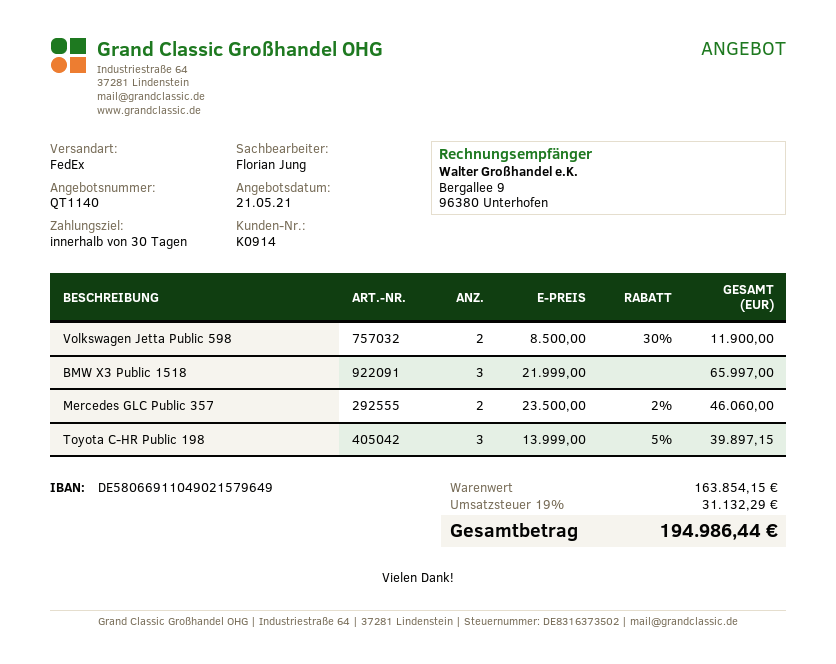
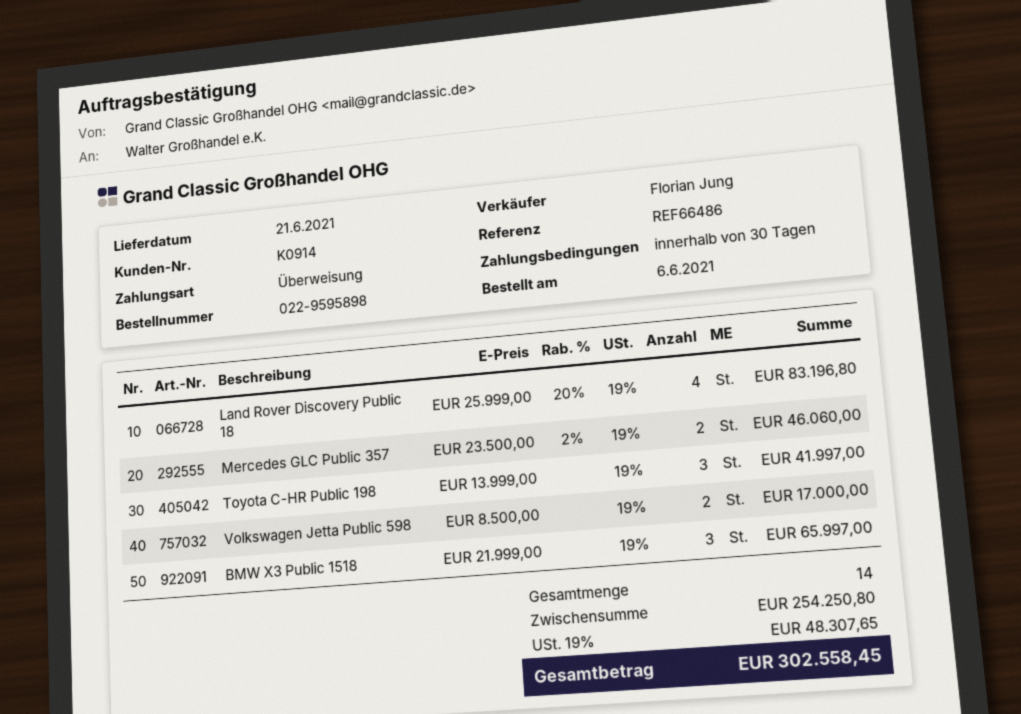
Volkswagen Jetta Public 598: 2 x 8500.00 - 30% = 11900.00 -> 2 x 8500.00 = 17000.00
Toyota C-HR Public 198: 3 x 13999.00 - 5% = 39897.15 -> 3 x 13999.00 = 41997.00
Land Rover Discovery Public 18: none -> 4 x 25999.00 - 20% = 83196.80
subtotal: 163854.15 -> 254250.80
tax: 19% = 31132.29 -> 19% = 48307.65
total: 194986.44 -> 302558.45

